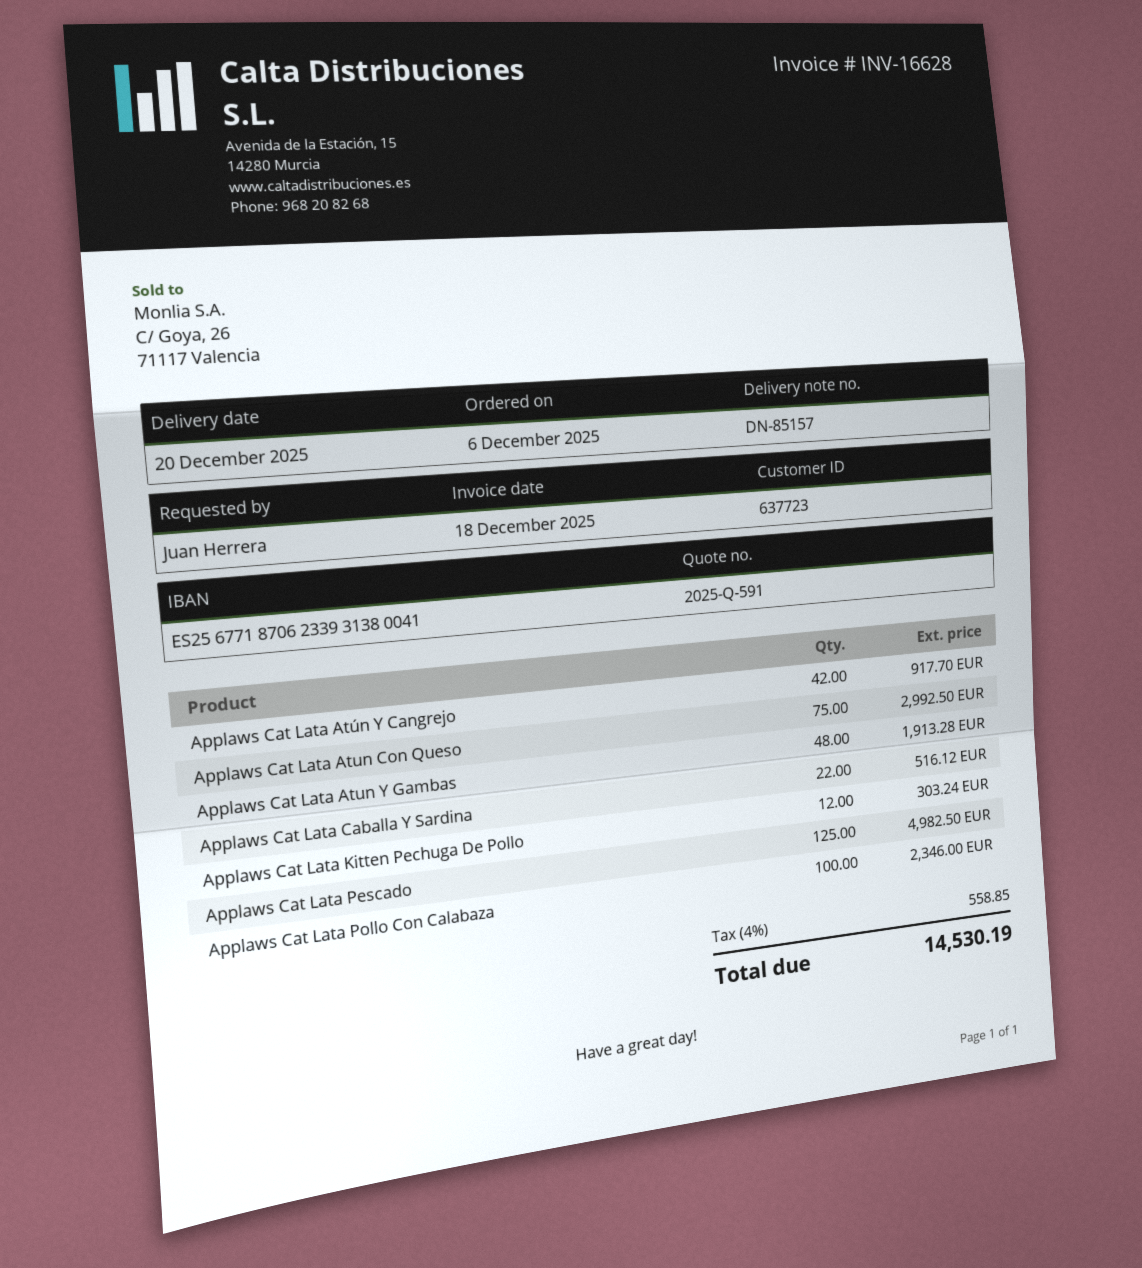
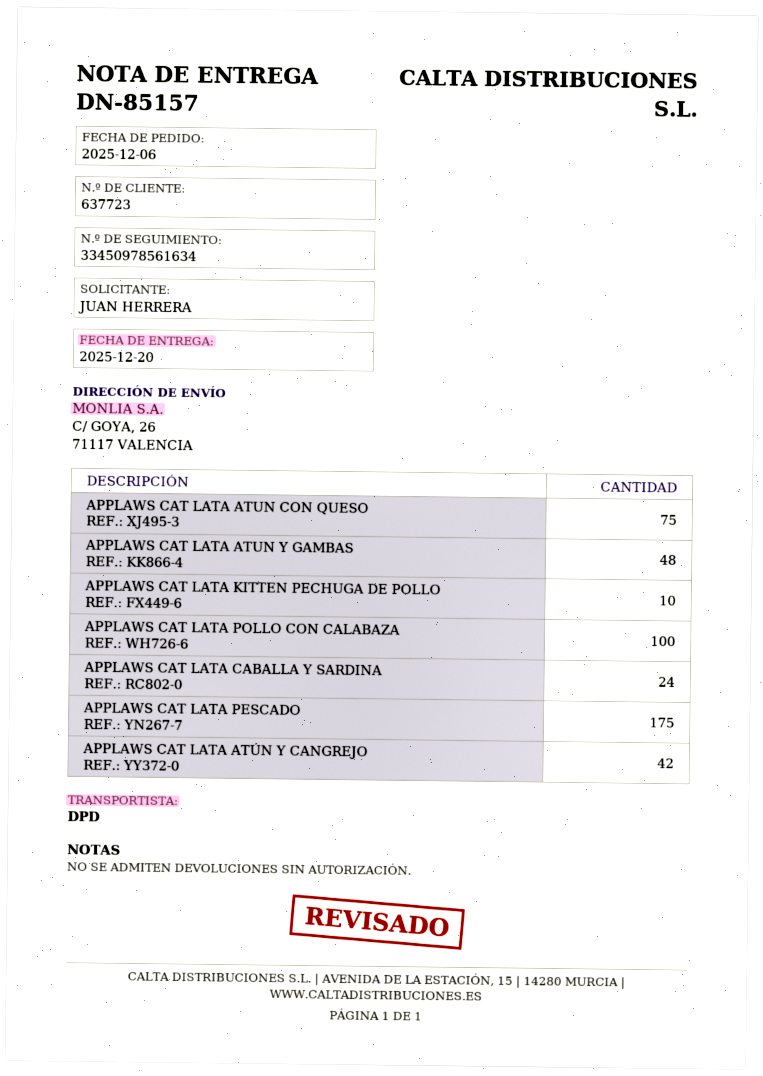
Applaws Cat Lata Caballa Y Sardina: 22 -> 24
Applaws Cat Lata Kitten Pechuga De Pollo: 12 -> 10
Applaws Cat Lata Pescado: 125 -> 175

